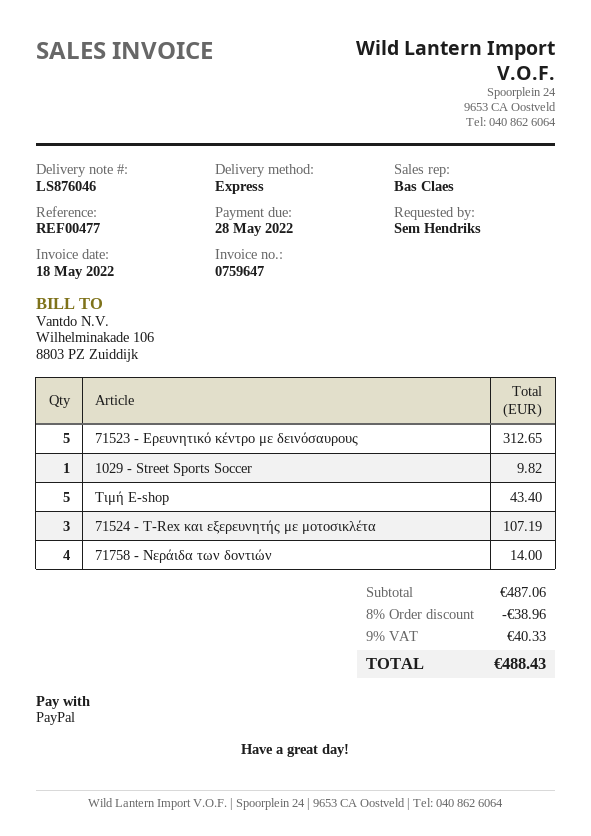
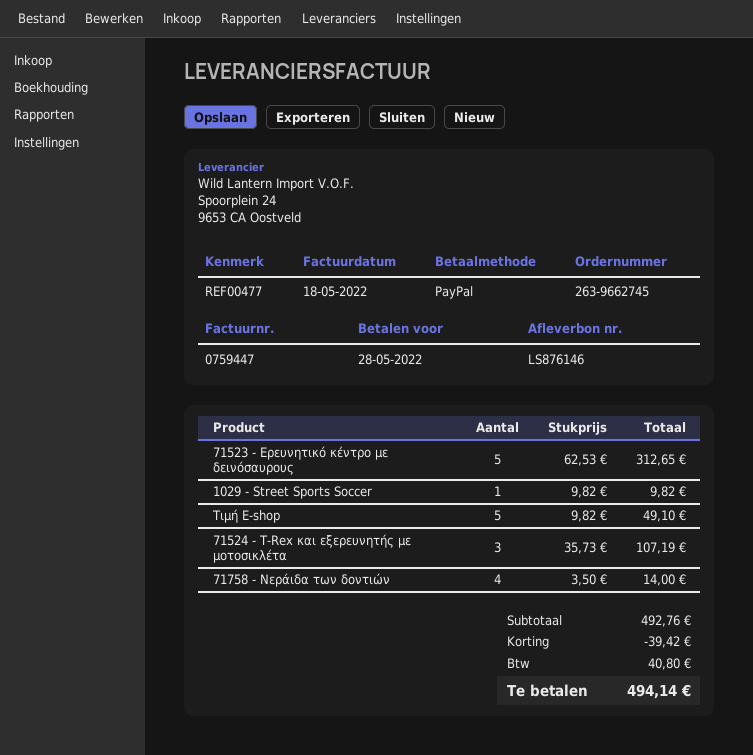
delivery note number: LS876046 -> LS876146
invoice number: 0759647 -> 0759447
Τιμή E-shop: 5 for 43.40 -> 5 for 49.10
subtotal: 487.06 -> 492.76
discount: 38.96 -> 39.42
tax: 40.33 -> 40.80
total: 488.43 -> 494.14

